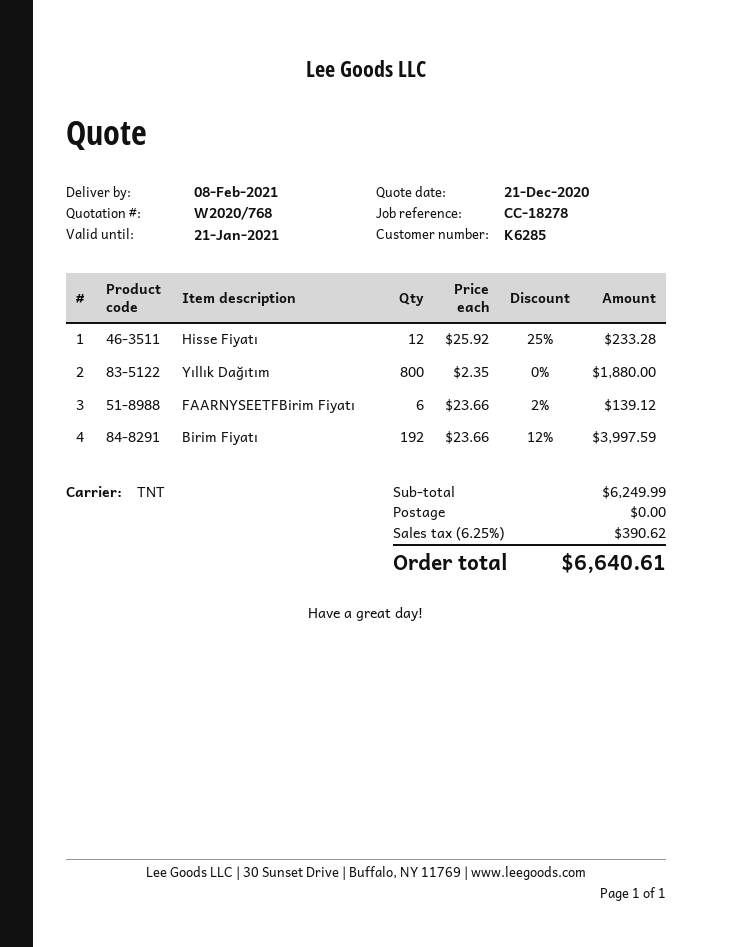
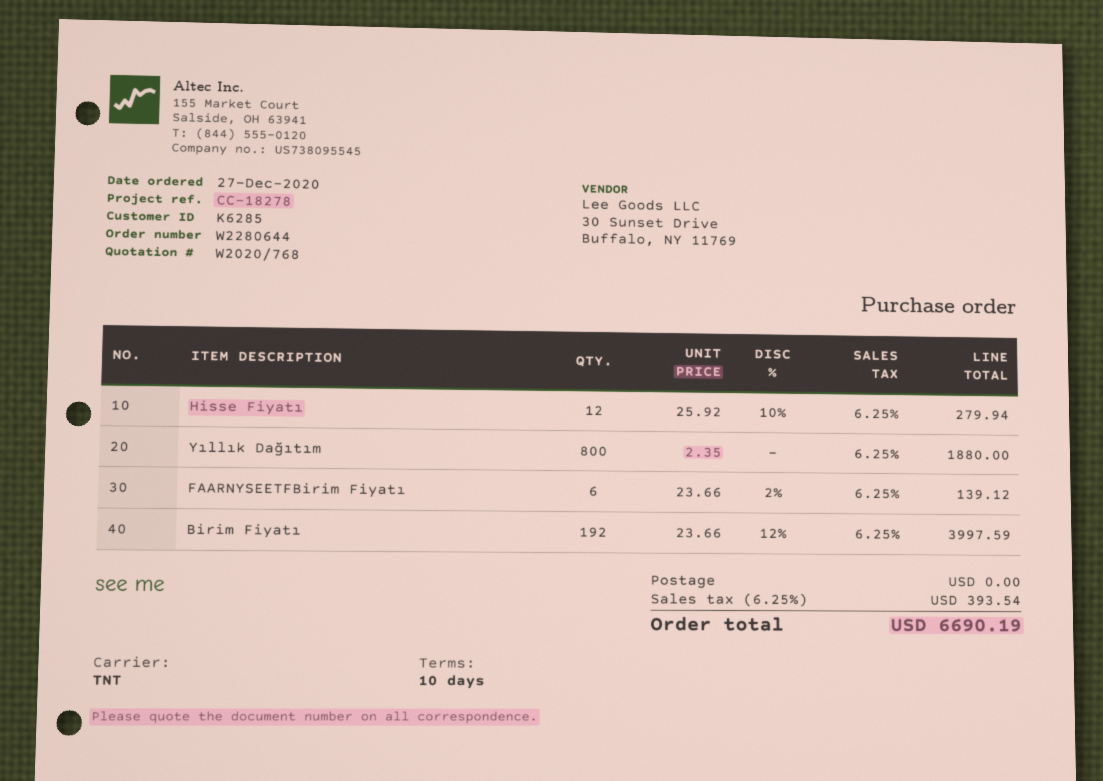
Hisse Fiyatı: 12 x 25.92 - 25% = 233.28 -> 12 x 25.92 - 10% = 279.94
tax: 6.25% = 390.62 -> 6.25% = 393.54
total: 6640.61 -> 6690.19

